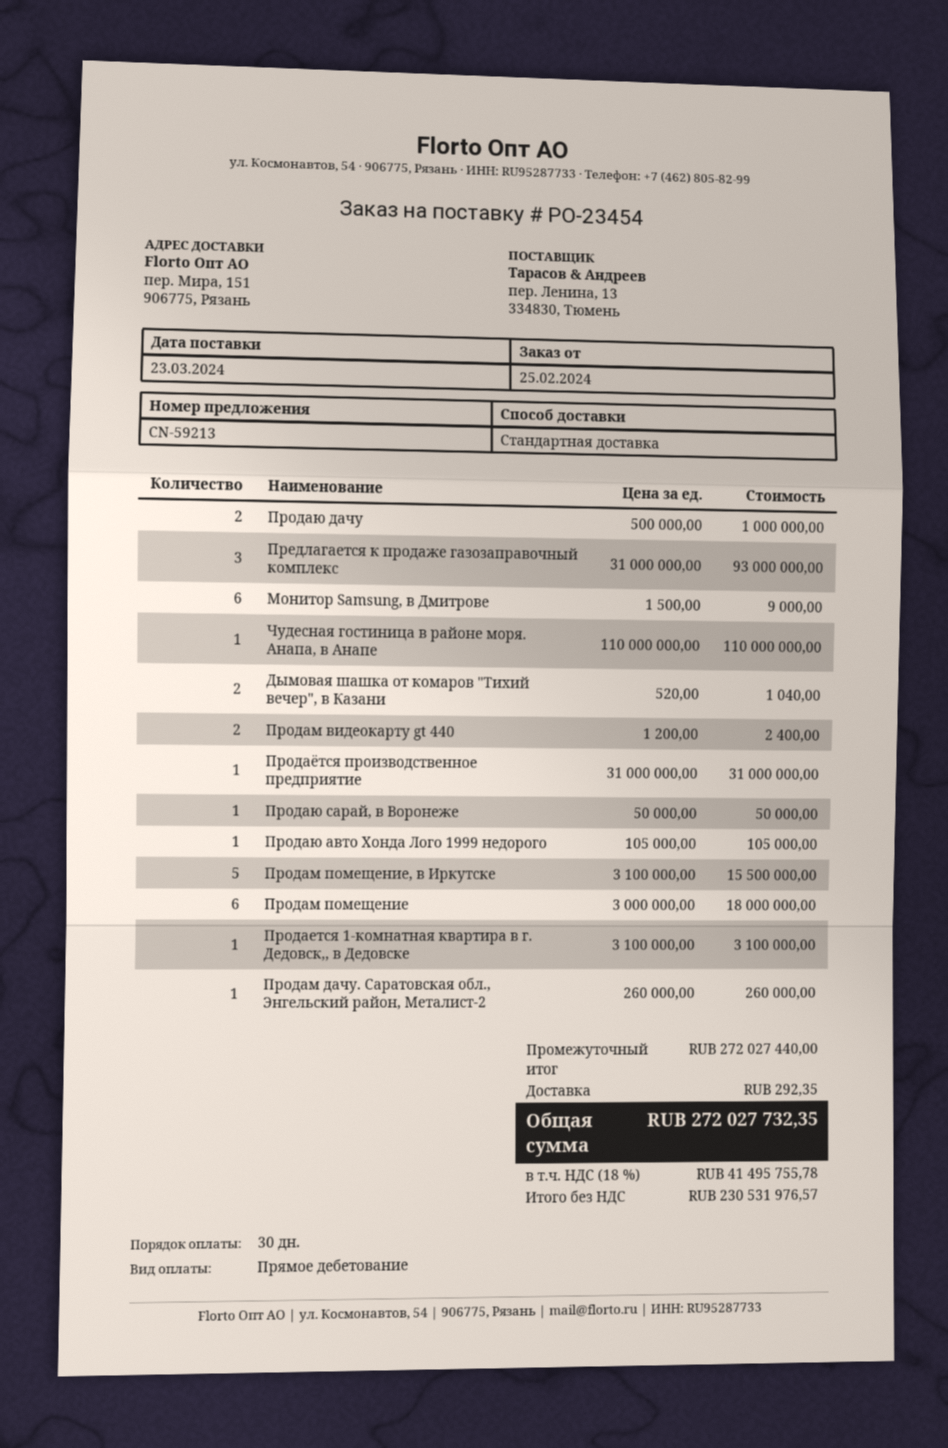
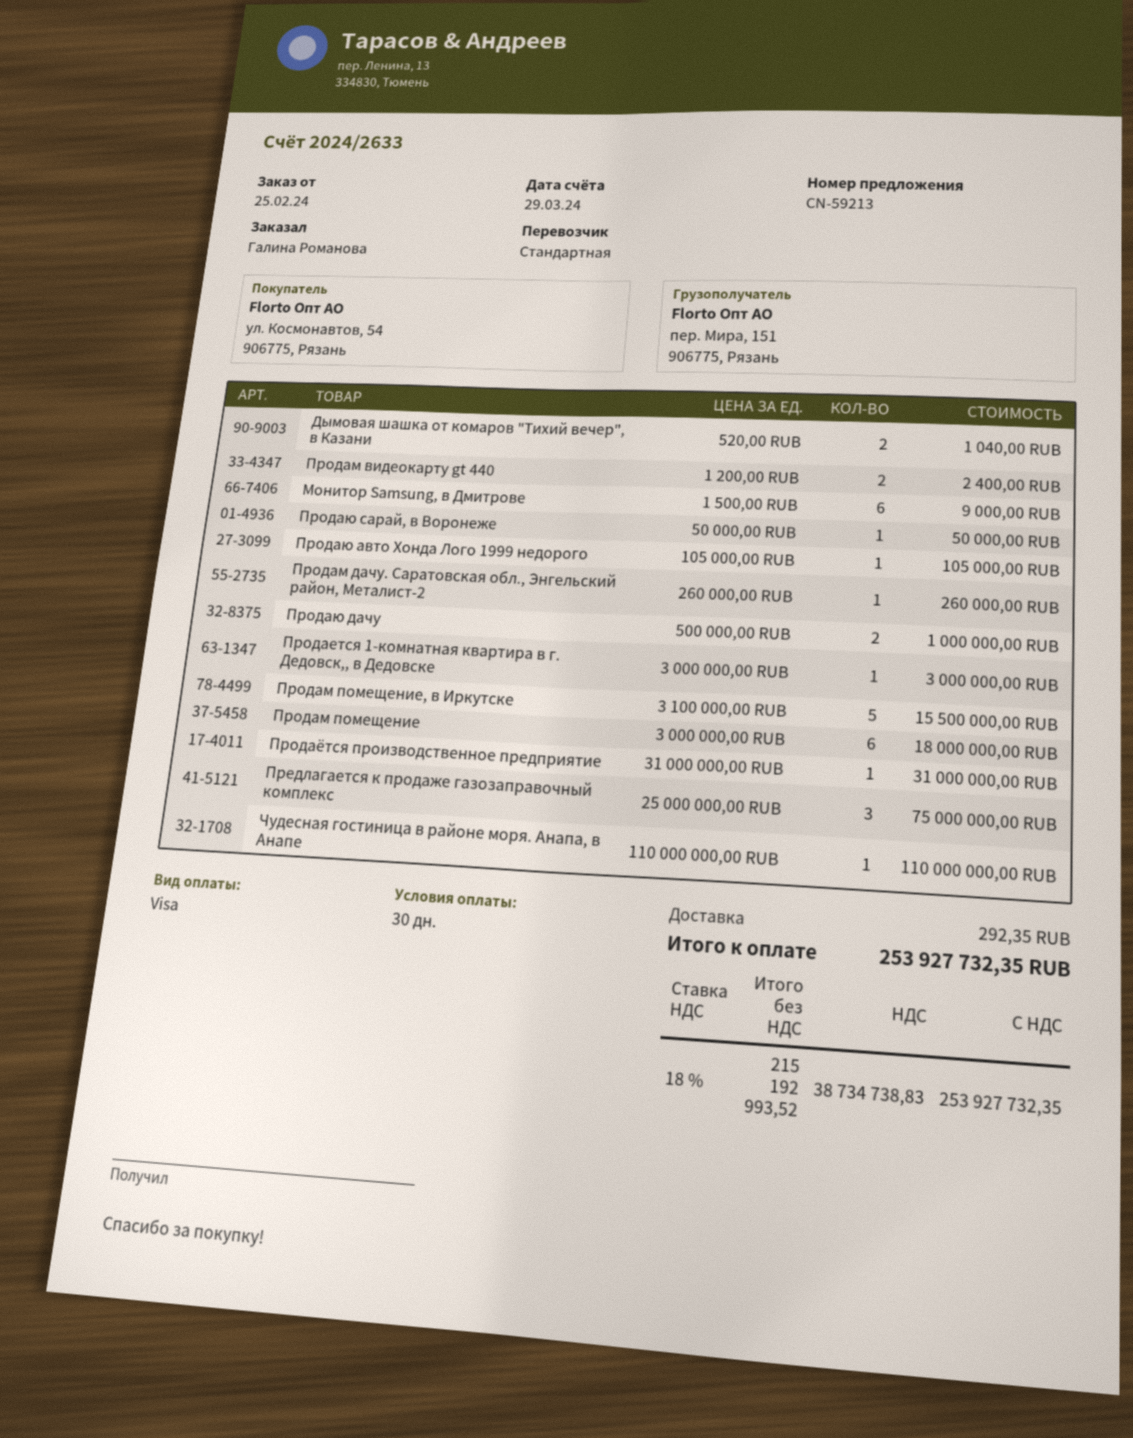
payment method: direct debit -> Visa
Предлагается к продаже газозаправочный комплекс: 3 x 31000000.00 = 93000000.00 -> 3 x 25000000.00 = 75000000.00
Продается 1-комнатная квартира в г. Дедовск,, в Дедовске: 1 x 3100000.00 = 3100000.00 -> 1 x 3000000.00 = 3000000.00
net: 230531976.57 -> 215192993.52
tax: 18% = 41495755.78 -> 18% = 38734738.83
total: 272027732.35 -> 253927732.35

